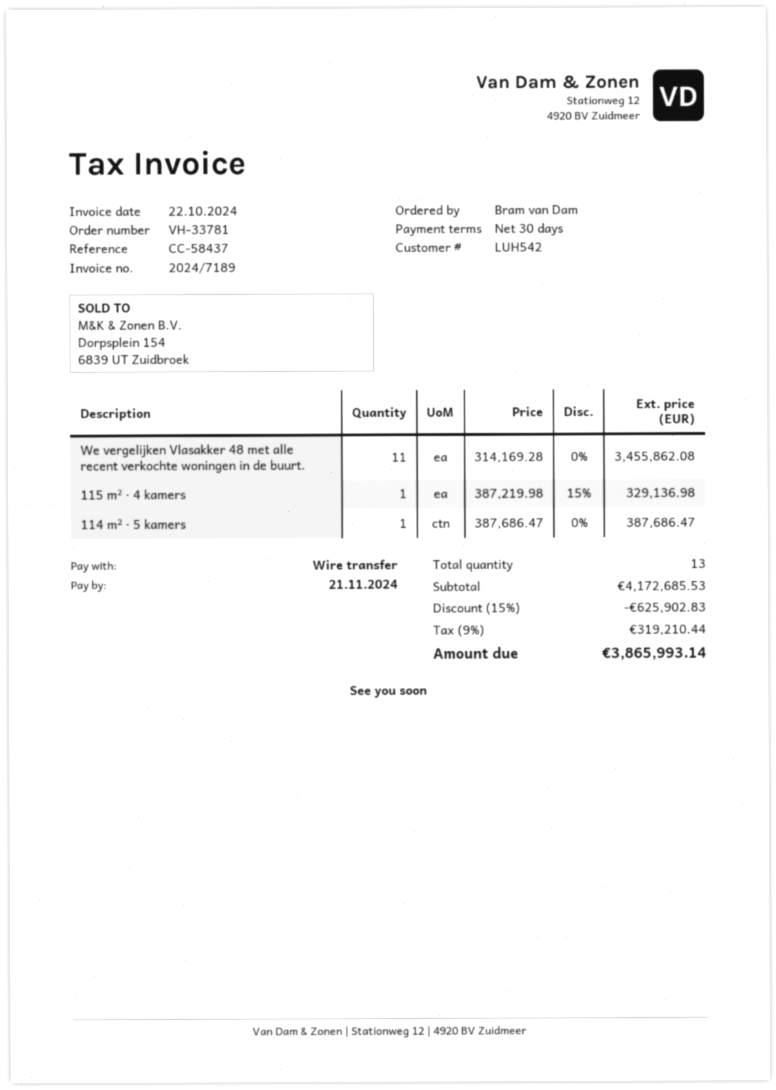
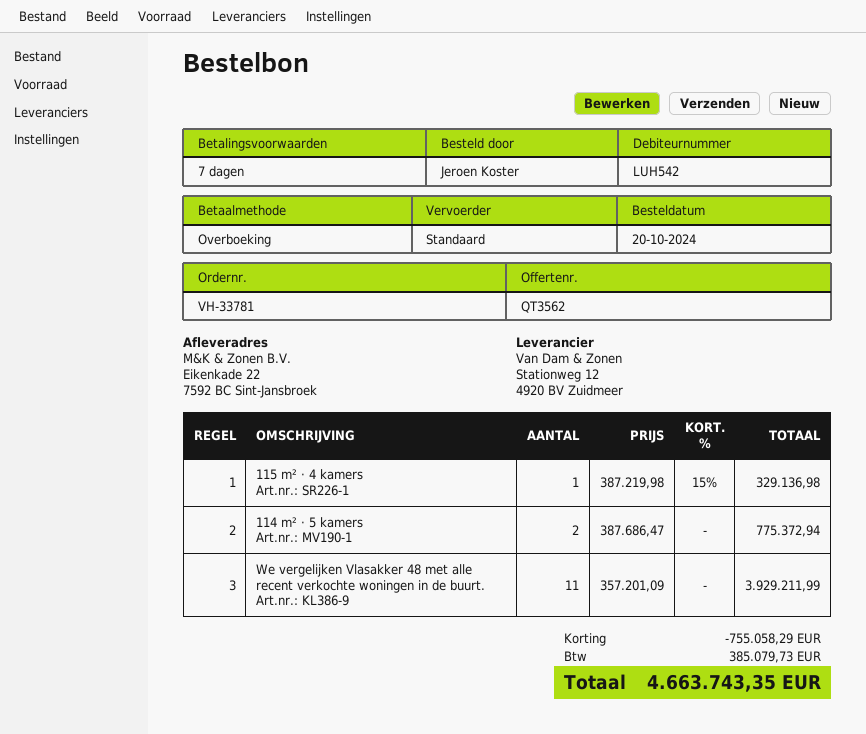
payment terms: 30 days -> 7 days
ordered by: Bram van Dam -> Jeroen Koster
We vergelijken Vlasakker 48 met alle recent verkochte woningen in de buurt.: 11 x 314169.28 = 3455862.08 -> 11 x 357201.09 = 3929211.99
114 m² · 5 kamers: 1 x 387686.47 = 387686.47 -> 2 x 387686.47 = 775372.94
discount: 625902.83 -> 755058.29
tax: 319210.44 -> 385079.73
total: 3865993.14 -> 4663743.35

